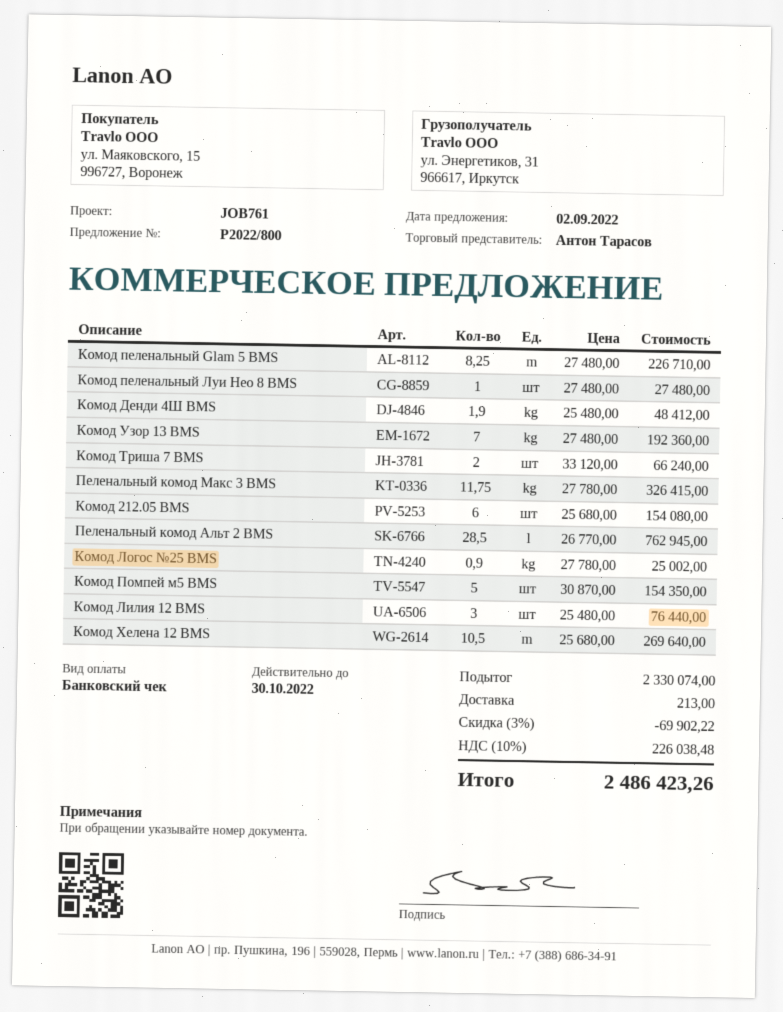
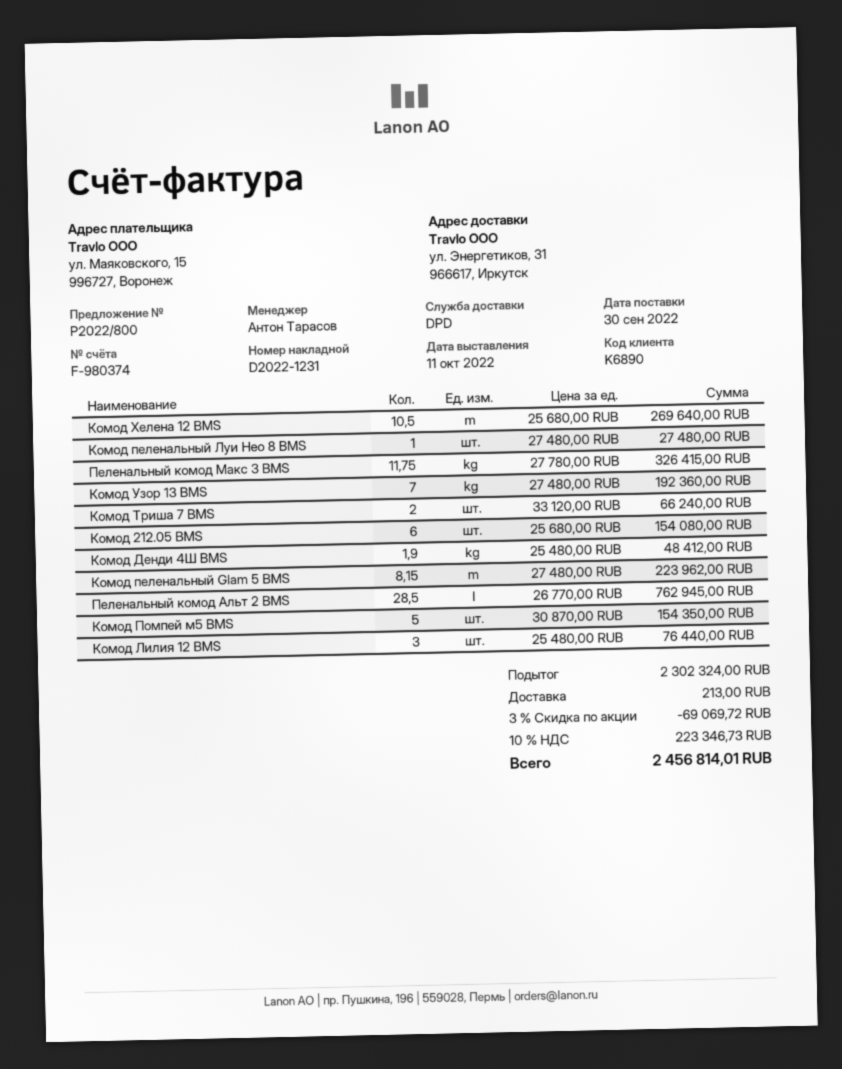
Комод пеленальный Glam 5 BMS: 8.25 x 27480.00 = 226710.00 -> 8.15 x 27480.00 = 223962.00
Комод Логос №25 BMS: 0.9 x 27780.00 = 25002.00 -> none
subtotal: 2330074.00 -> 2302324.00
discount: 3% = 69902.22 -> 3% = 69069.72
tax: 10% = 226038.48 -> 10% = 223346.73
total: 2486423.26 -> 2456814.01

